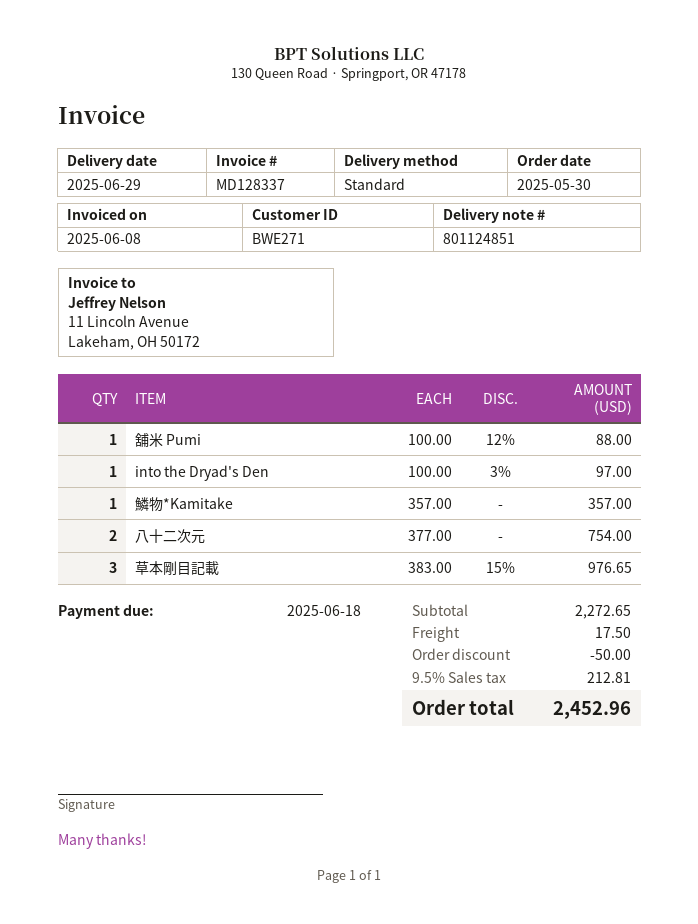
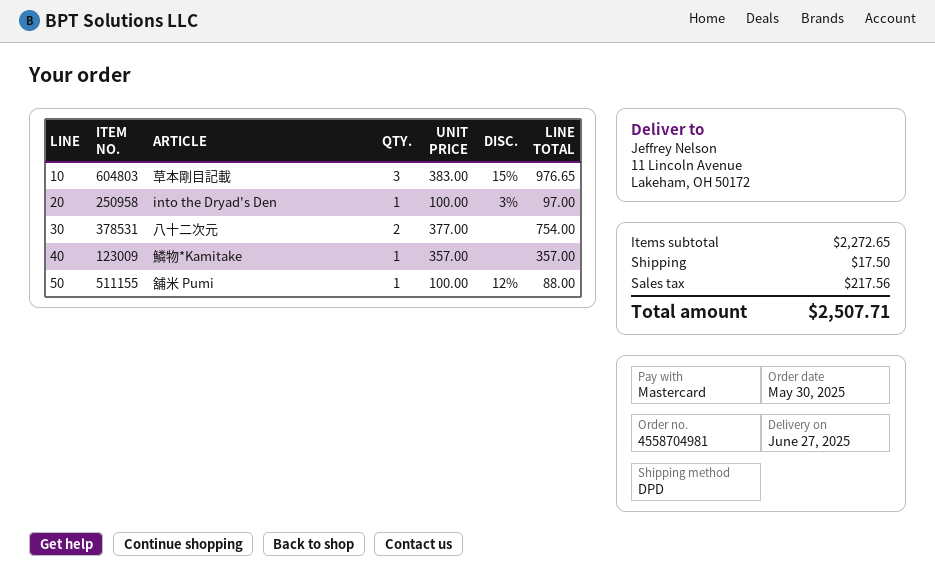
delivery date: 2025-06-29 -> 2025-06-27
shipping method: standard -> DPD
discount: 50.00 -> none
tax: 212.81 -> 217.56
total: 2452.96 -> 2507.71

